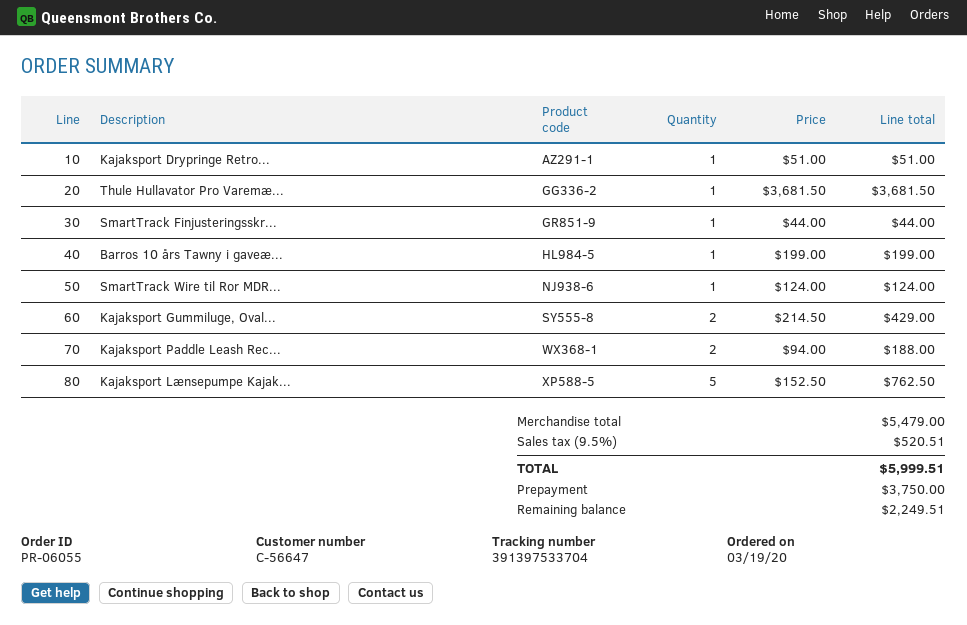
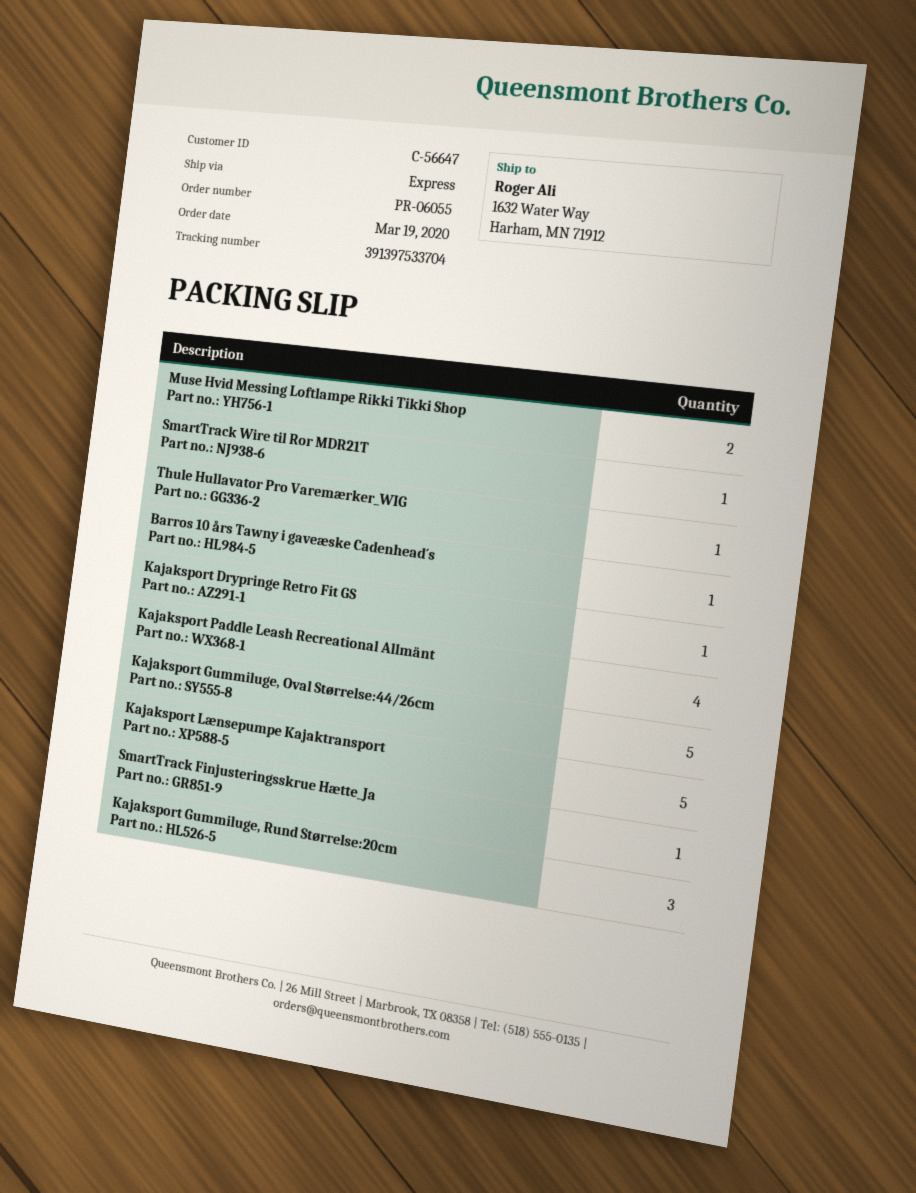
Kajaksport Gummiluge, Oval...: 2 -> 5
Kajaksport Paddle Leash Rec...: 2 -> 4
Muse Hvid Messing Loftlampe Rikki Tikki Shop: none -> 2
Kajaksport Gummiluge, Rund Størrelse:20cm: none -> 3

